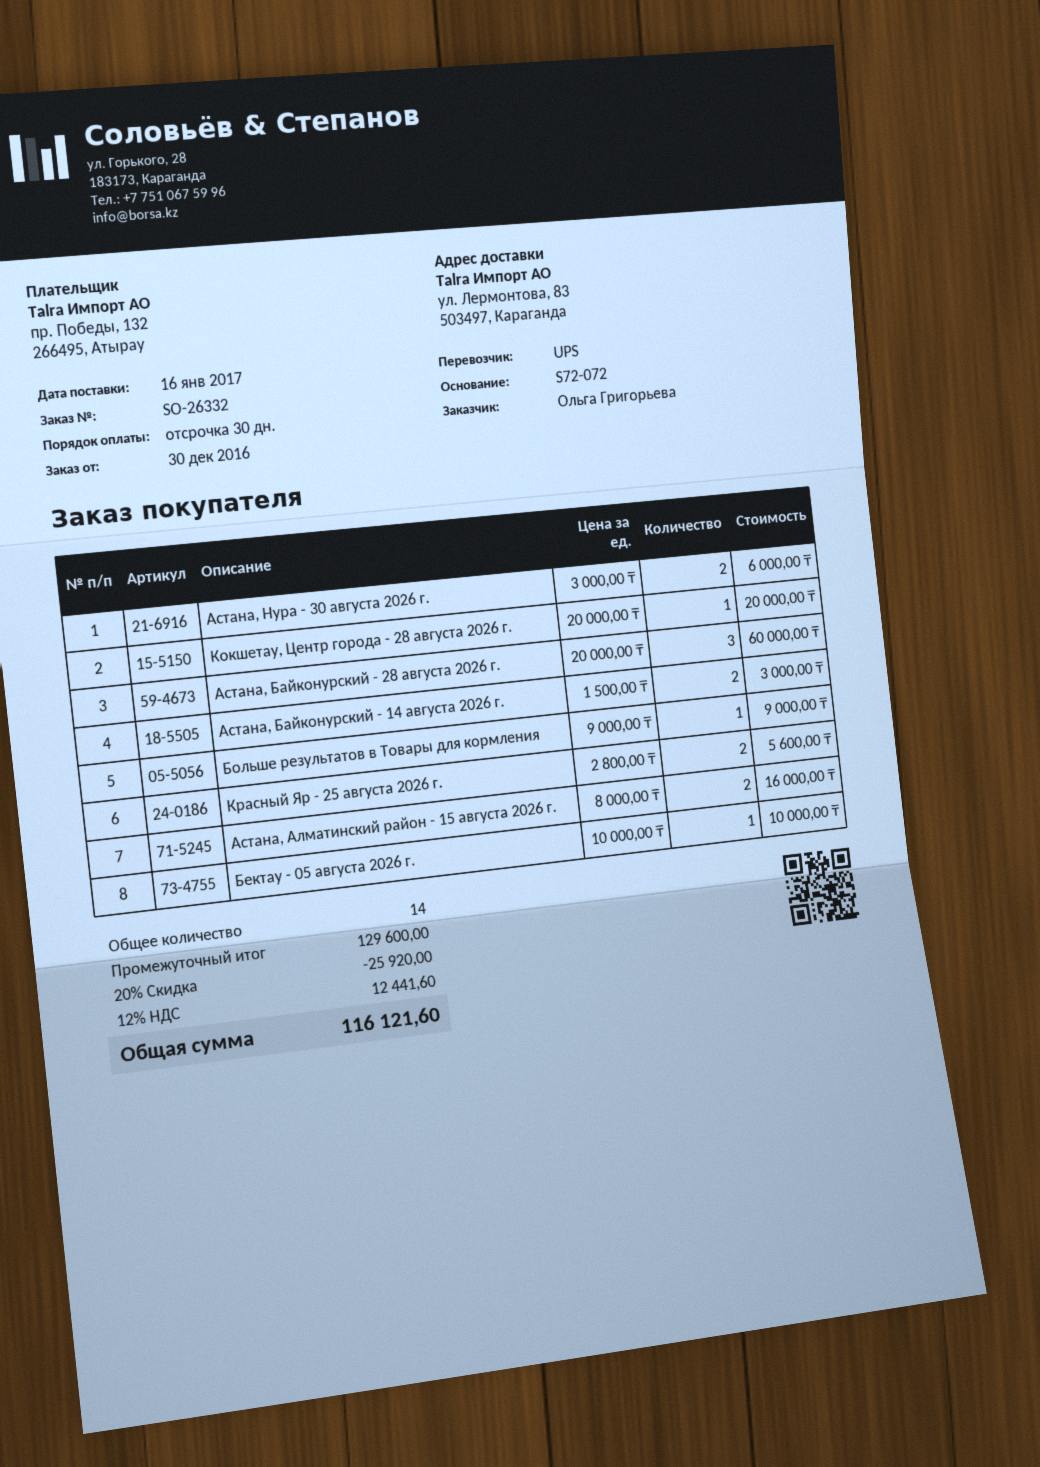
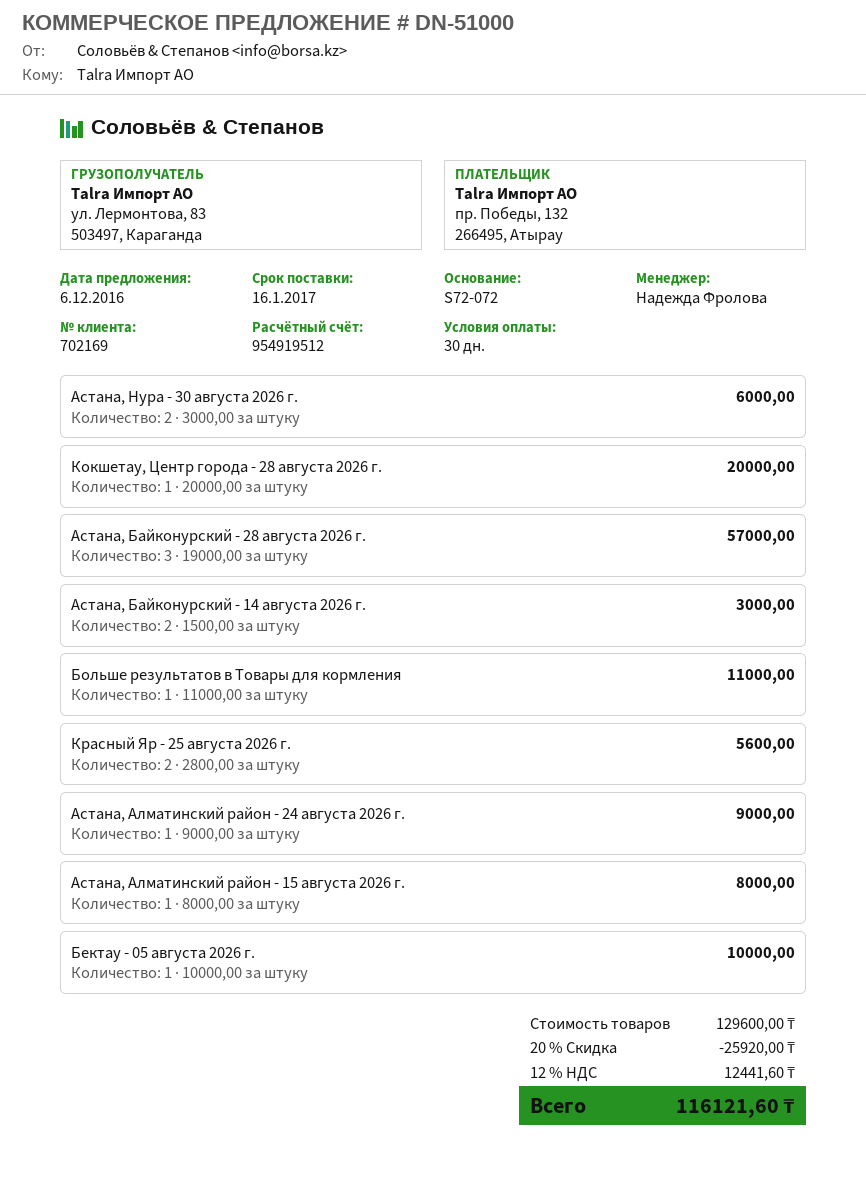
Астана, Байконурский - 28 августа 2026 г.: 3 x 20000.00 = 60000.00 -> 3 x 19000.00 = 57000.00
Больше результатов в Товары для кормления: 1 x 9000.00 = 9000.00 -> 1 x 11000.00 = 11000.00
Астана, Алматинский район - 15 августа 2026 г.: 2 x 8000.00 = 16000.00 -> 1 x 8000.00 = 8000.00
Астана, Алматинский район - 24 августа 2026 г.: none -> 1 x 9000.00 = 9000.00

